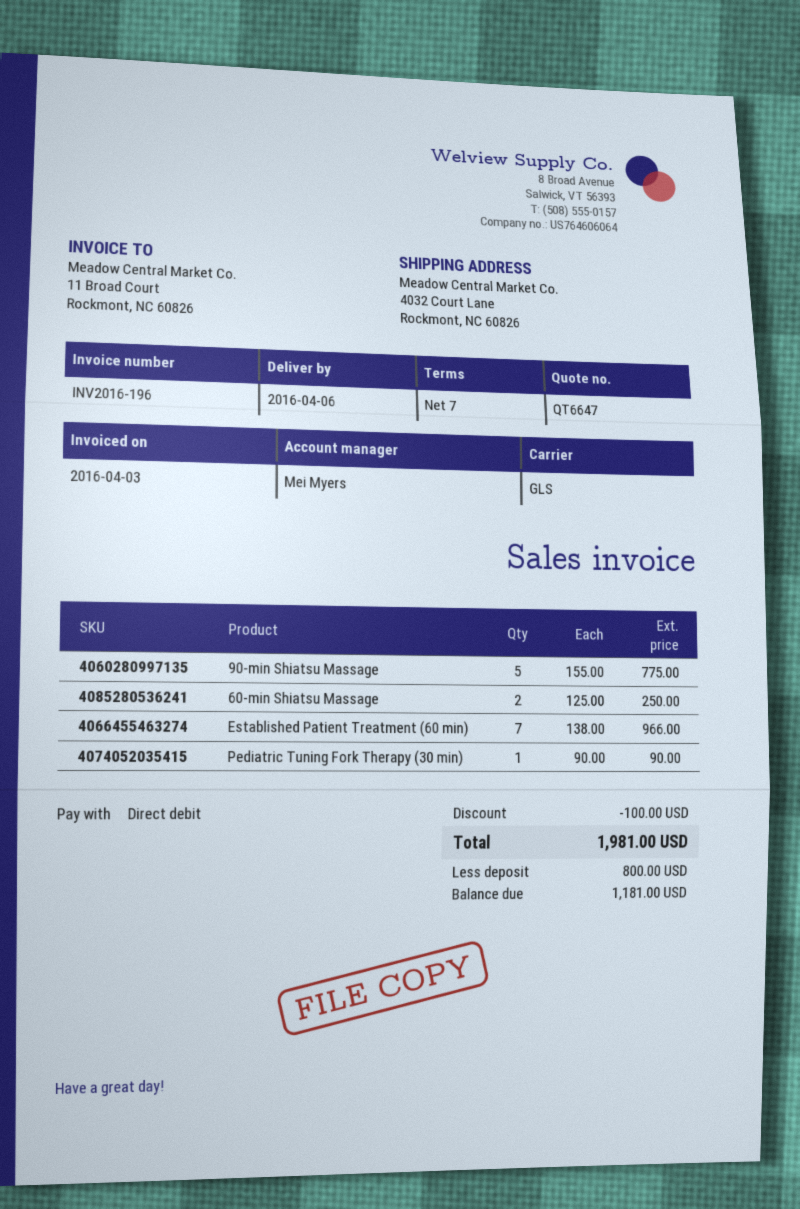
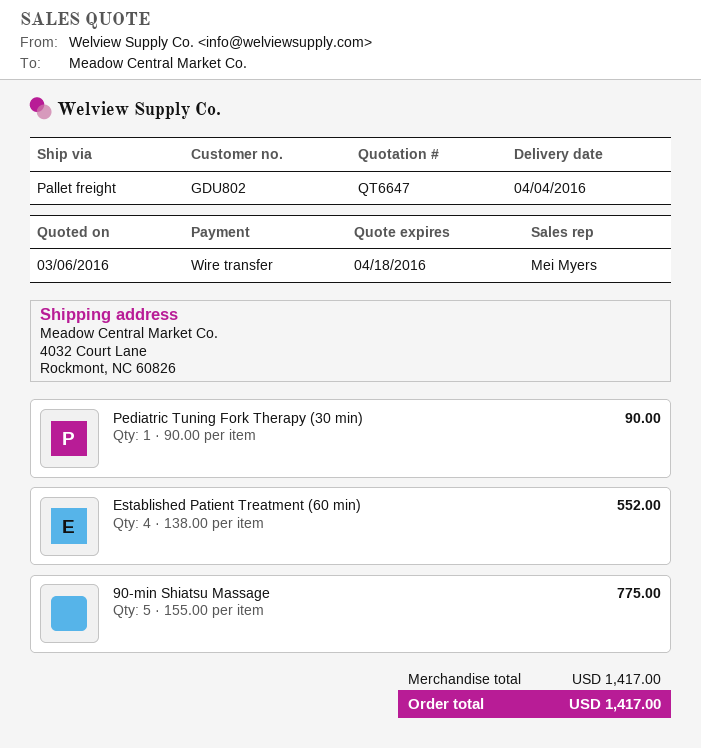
delivery date: 2016-04-06 -> 2016-04-04
payment method: direct debit -> bank transfer
shipping method: GLS -> pallet freight
60-min Shiatsu Massage: 2 x 125.00 = 250.00 -> none
Established Patient Treatment (60 min): 7 x 138.00 = 966.00 -> 4 x 138.00 = 552.00
discount: 100.00 -> none
total: 1981.00 -> 1417.00

